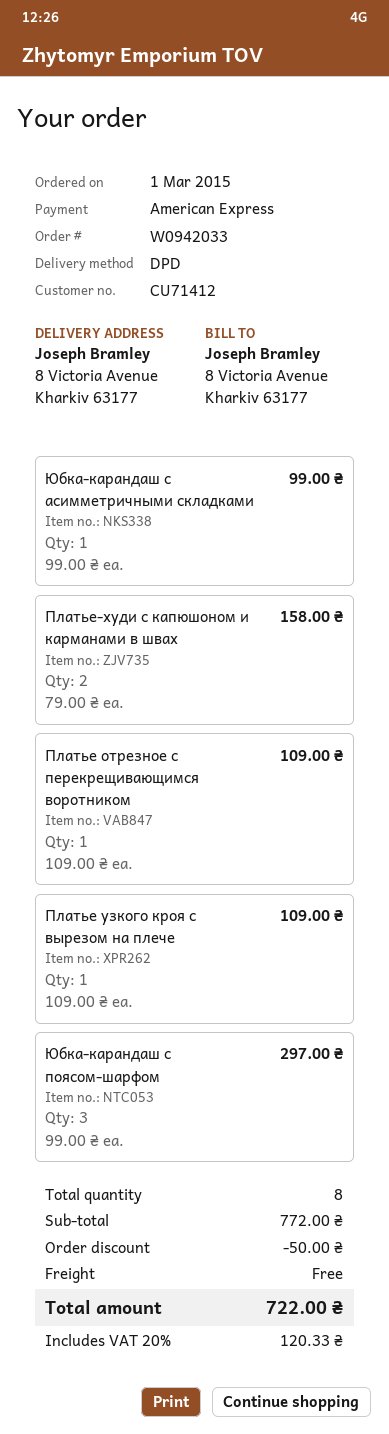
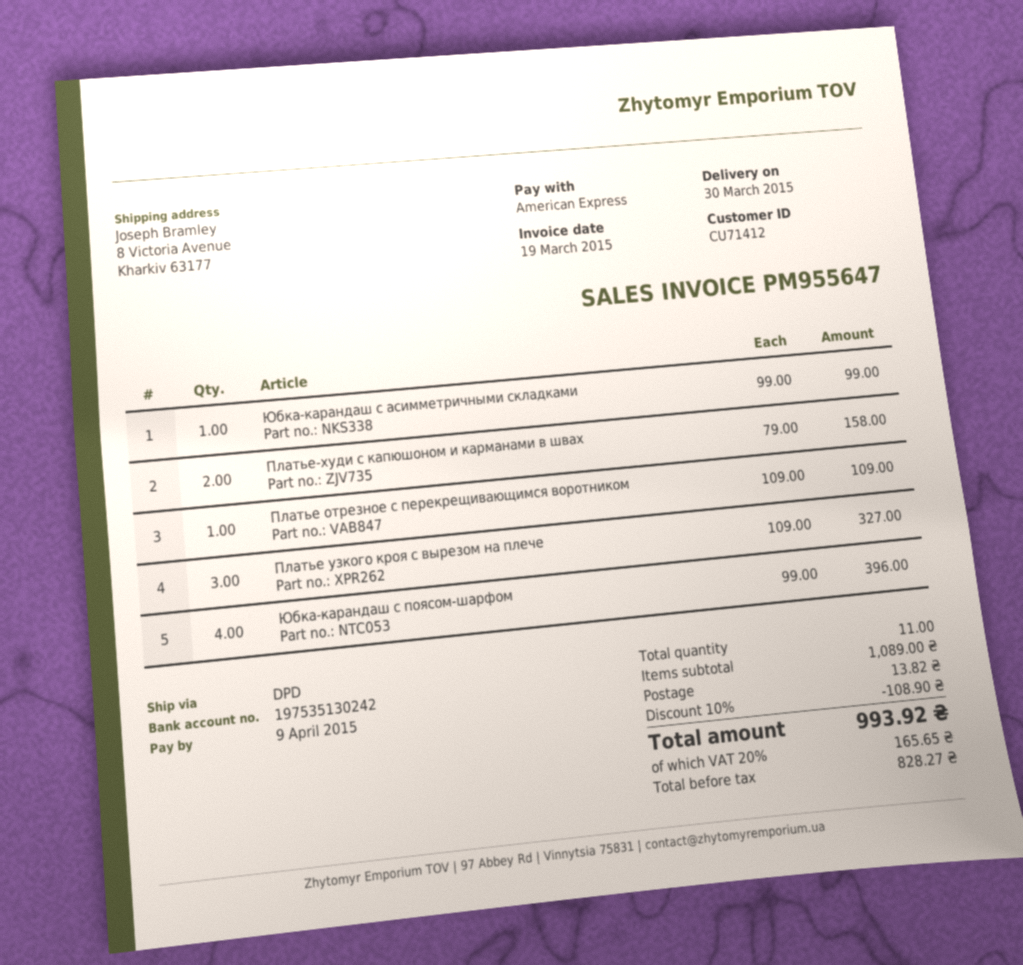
Платье узкого кроя с вырезом на плече: 1 x 109.00 = 109.00 -> 3 x 109.00 = 327.00
Юбка-карандаш с поясом-шарфом: 3 x 99.00 = 297.00 -> 4 x 99.00 = 396.00
total quantity: 8 -> 11
subtotal: 772.00 -> 1089.00
discount: 50.00 -> 108.90
shipping: 0.00 -> 13.82
tax: 20% = 120.33 -> 20% = 165.65
total: 722.00 -> 993.92

